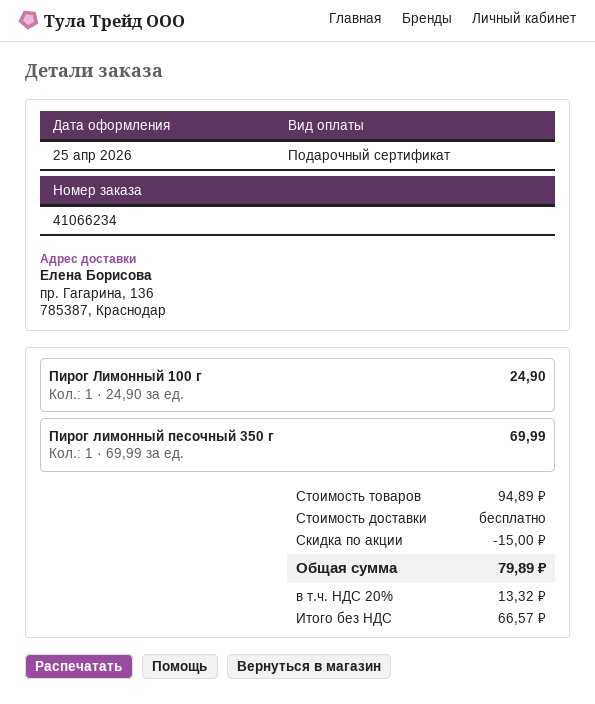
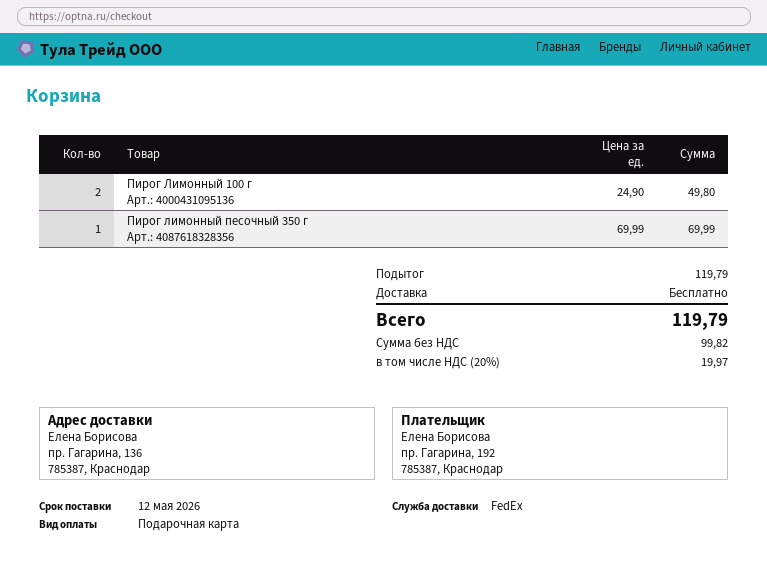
Пирог Лимонный 100 г: 1 x 24.90 = 24.90 -> 2 x 24.90 = 49.80
subtotal: 94.89 -> 119.79
discount: 15.00 -> none
net: 66.57 -> 99.82
tax: 20% = 13.32 -> 20% = 19.97
total: 79.89 -> 119.79

